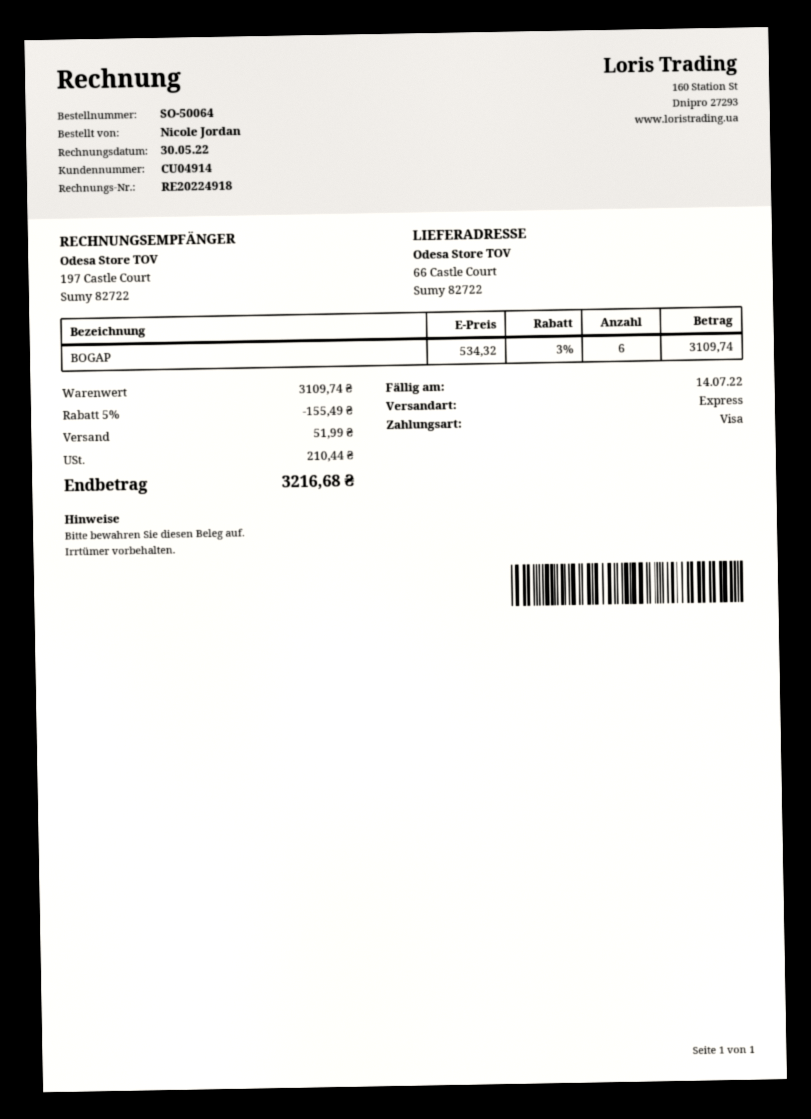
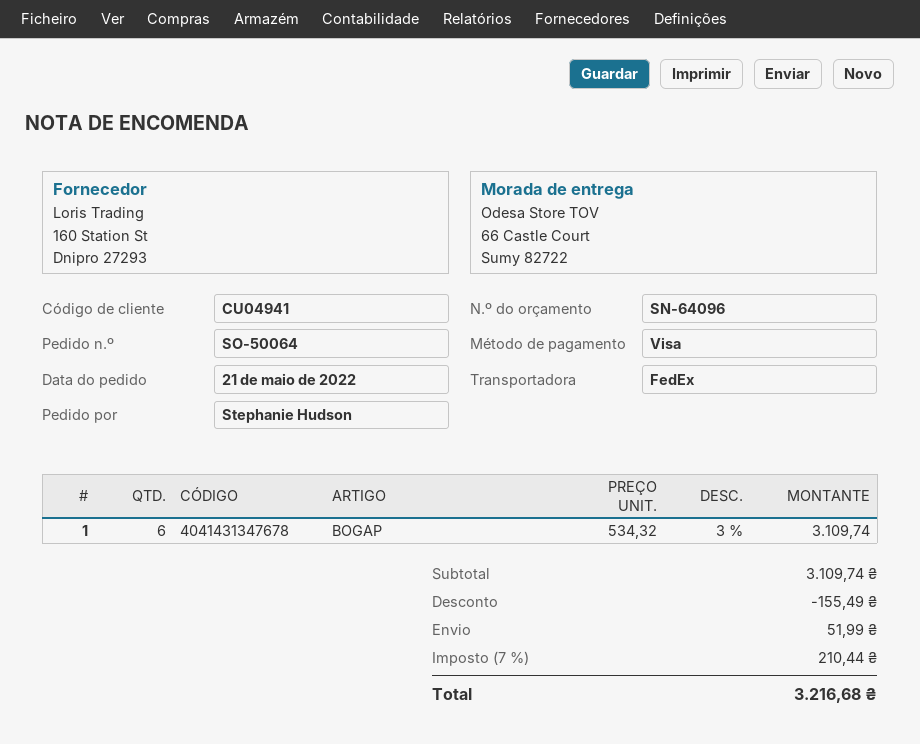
customer number: CU04914 -> CU04941
ordered by: Nicole Jordan -> Stephanie Hudson
shipping method: express -> FedEx

